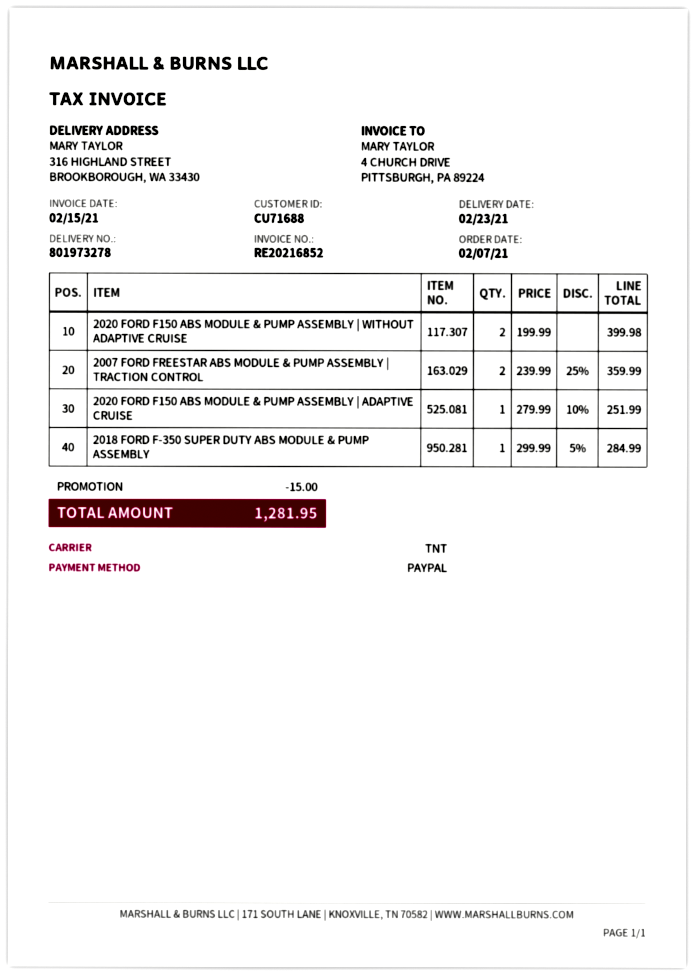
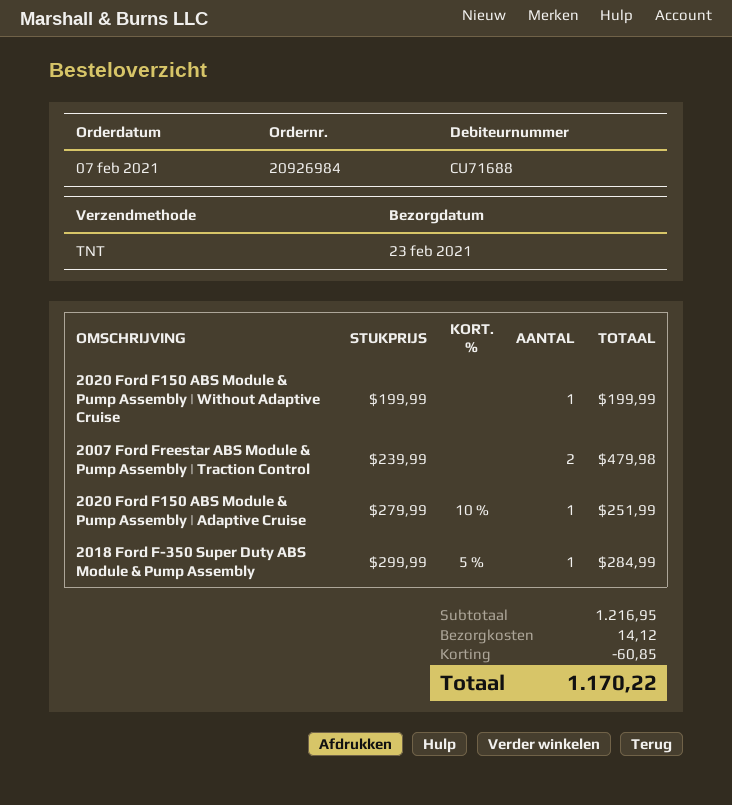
2020 FORD F150 ABS MODULE & PUMP ASSEMBLY | WITHOUT ADAPTIVE CRUISE: 2 x 199.99 = 399.98 -> 1 x 199.99 = 199.99
2007 FORD FREESTAR ABS MODULE & PUMP ASSEMBLY | TRACTION CONTROL: 2 x 239.99 - 25% = 359.99 -> 2 x 239.99 = 479.98
discount: 15.00 -> 60.85
shipping: none -> 14.12
total: 1281.95 -> 1170.22

